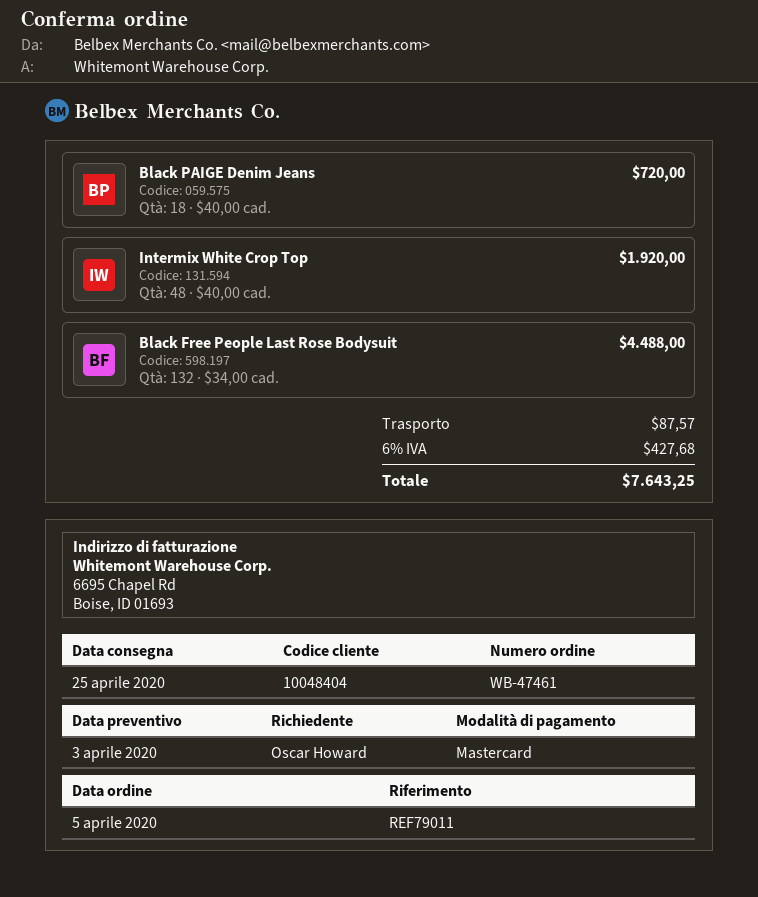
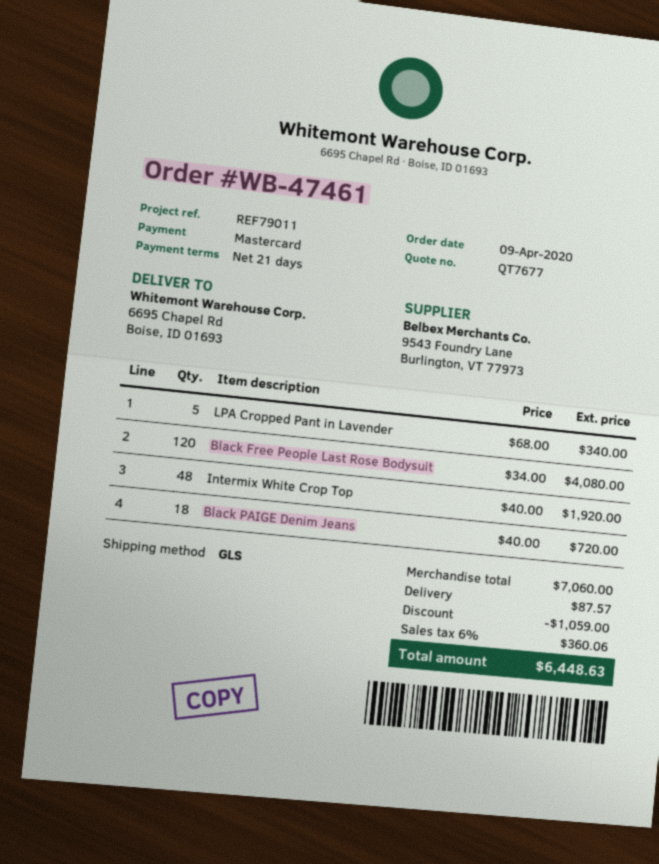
order date: 2020-04-05 -> 2020-04-09
Black Free People Last Rose Bodysuit: 132 x 34.00 = 4488.00 -> 120 x 34.00 = 4080.00
LPA Cropped Pant in Lavender: none -> 5 x 68.00 = 340.00
discount: none -> 1059.00
tax: 6% = 427.68 -> 6% = 360.06
total: 7643.25 -> 6448.63

